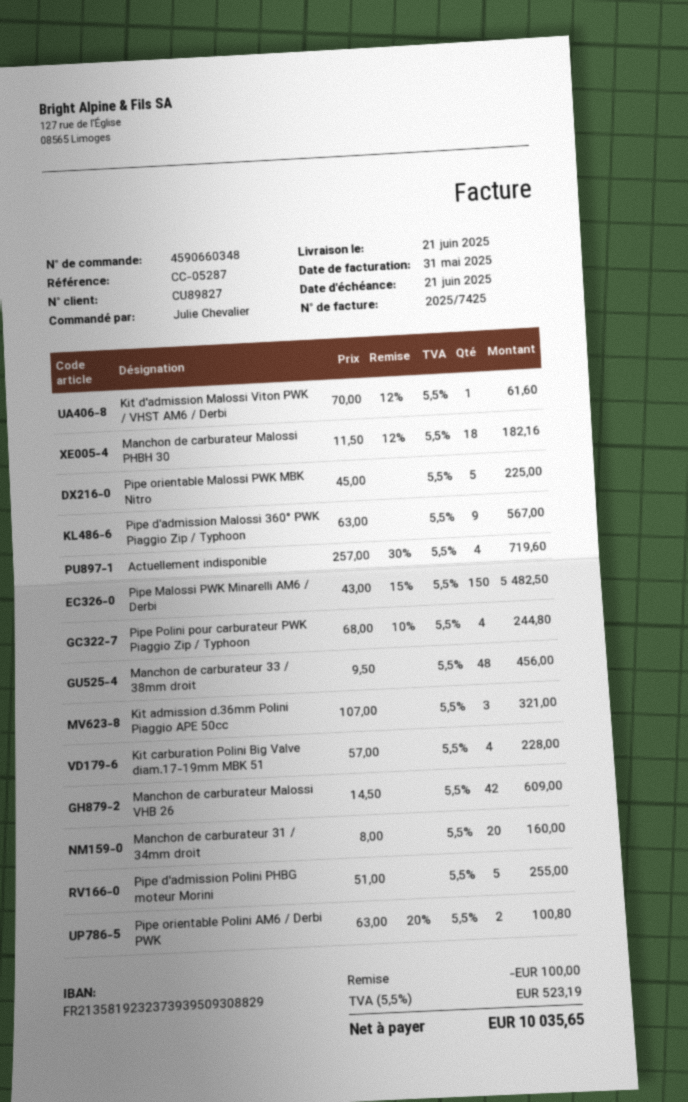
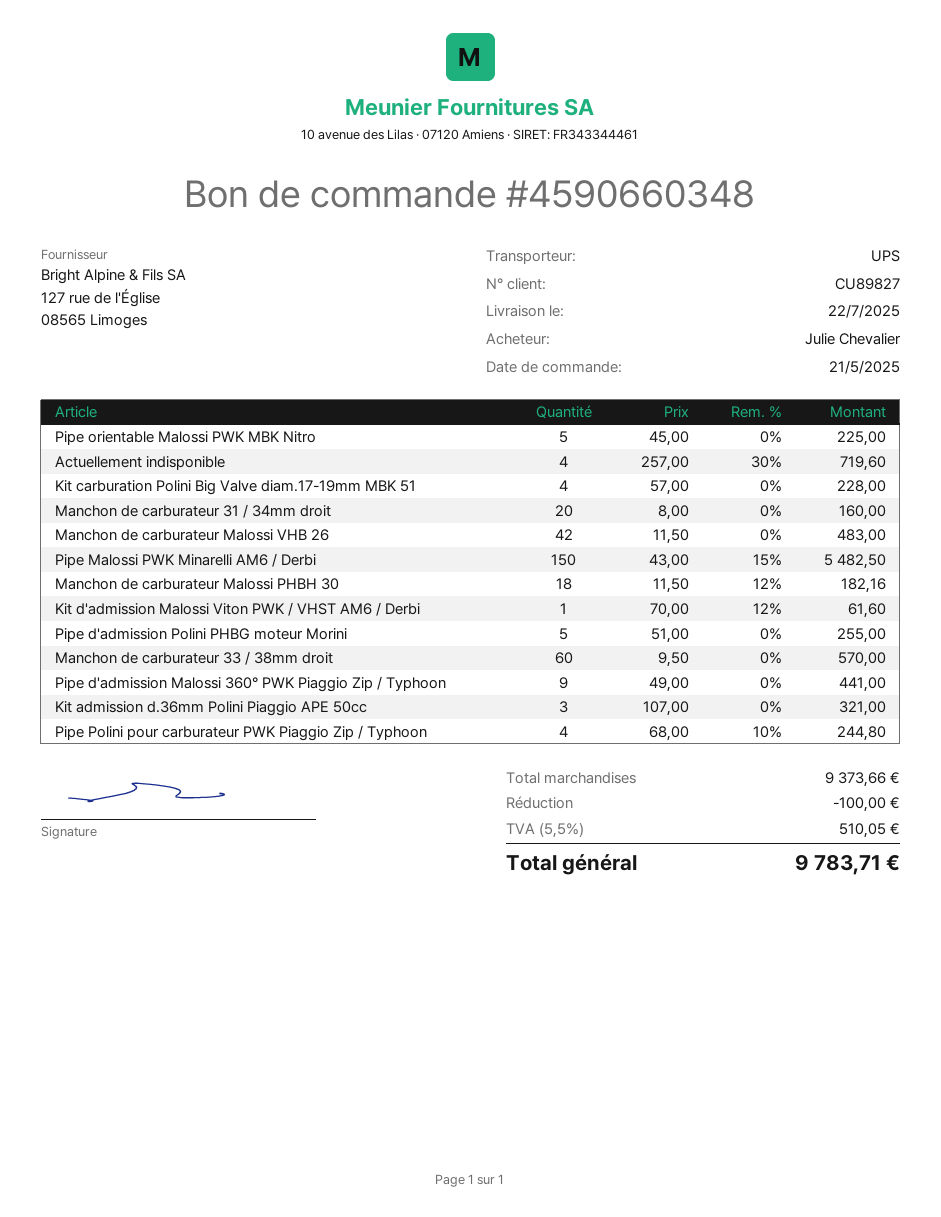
delivery date: 2025-06-21 -> 2025-07-22
Pipe d'admission Malossi 360° PWK Piaggio Zip / Typhoon: 9 x 63.00 = 567.00 -> 9 x 49.00 = 441.00
Manchon de carburateur 33 / 38mm droit: 48 x 9.50 = 456.00 -> 60 x 9.50 = 570.00
Manchon de carburateur Malossi VHB 26: 42 x 14.50 = 609.00 -> 42 x 11.50 = 483.00
Pipe orientable Polini AM6 / Derbi PWK: 2 x 63.00 - 20% = 100.80 -> none
tax: 5.5% = 523.19 -> 5.5% = 510.05
total: 10035.65 -> 9783.71

